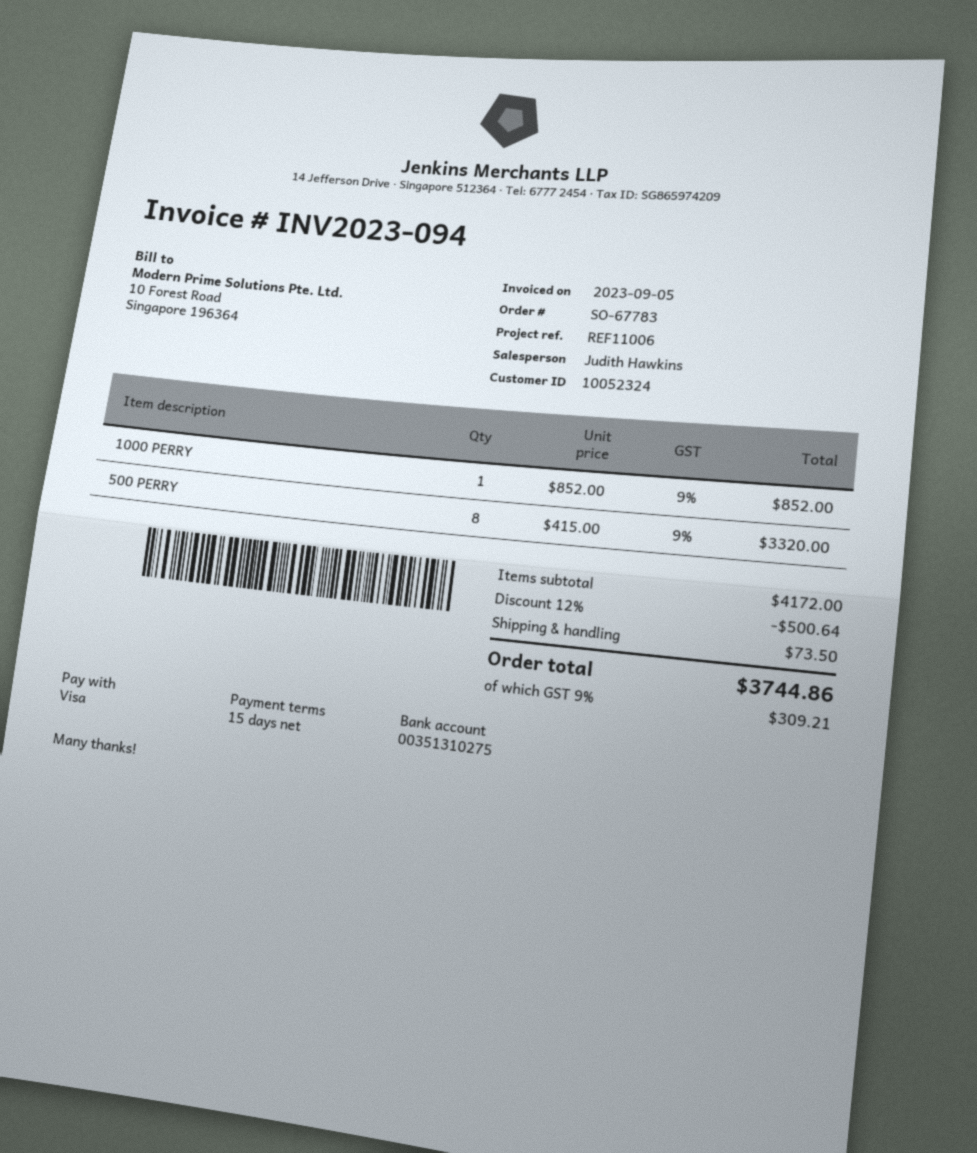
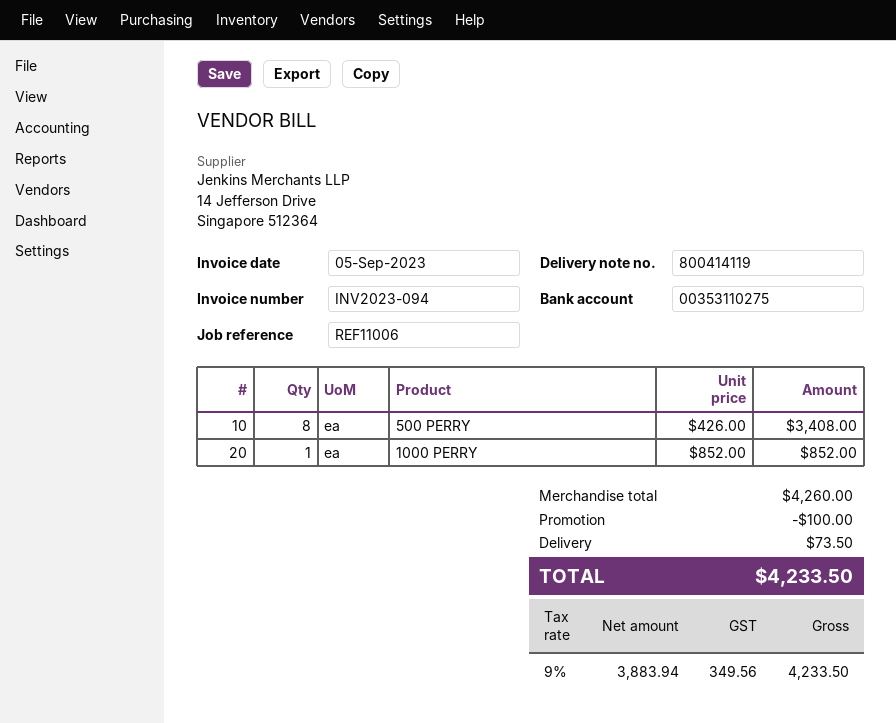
bank account: 00351310275 -> 00353110275
500 PERRY: 8 x 415.00 = 3320.00 -> 8 x 426.00 = 3408.00
subtotal: 4172.00 -> 4260.00
discount: 500.64 -> 100.00
tax: 9% = 309.21 -> 9% = 349.56
total: 3744.86 -> 4233.50

